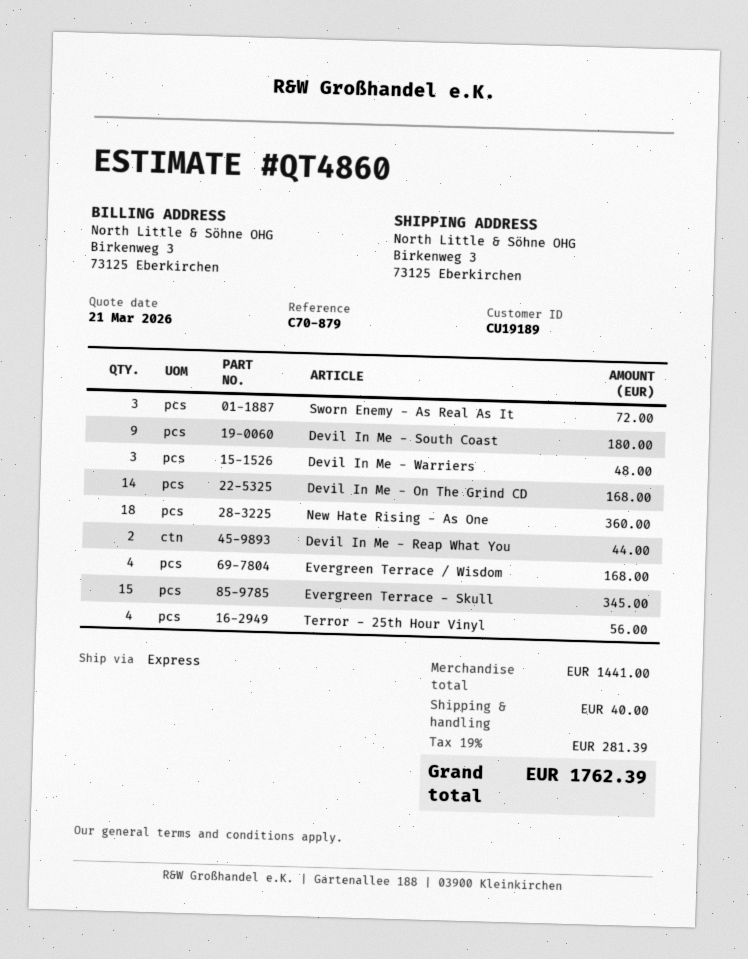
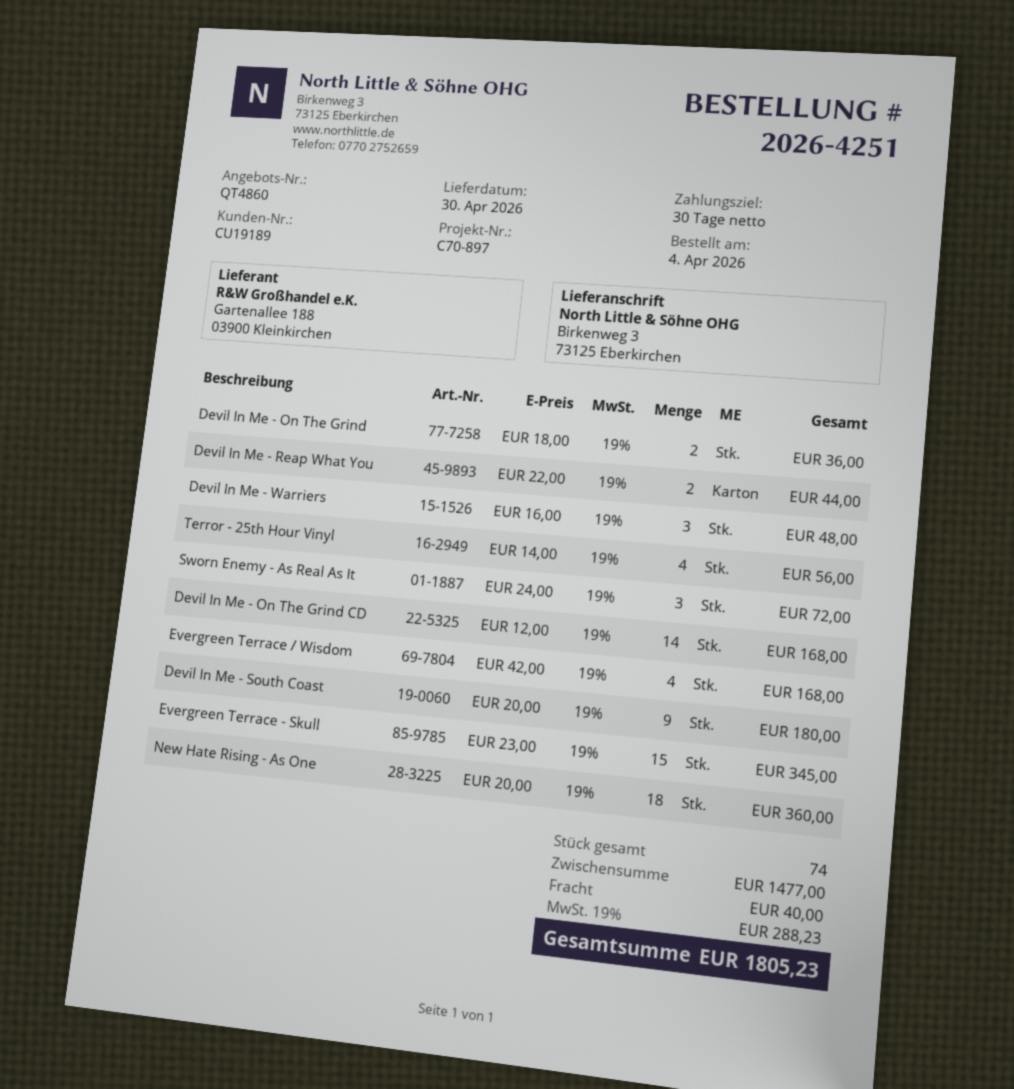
reference: C70-879 -> C70-897
Devil In Me - On The Grind: none -> 2 for 36.00
subtotal: 1441.00 -> 1477.00
tax: 19% = 281.39 -> 19% = 288.23
total: 1762.39 -> 1805.23

